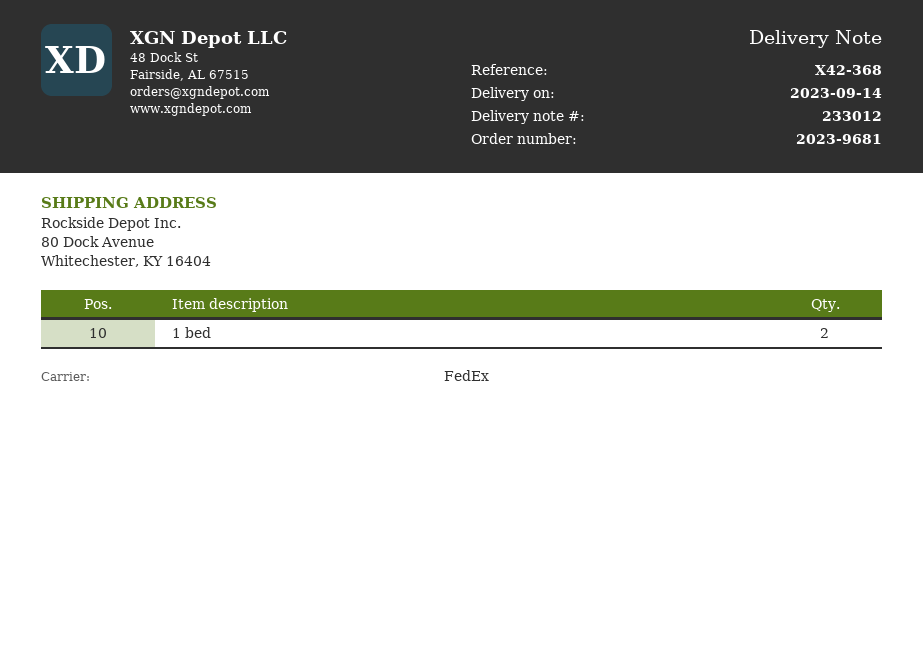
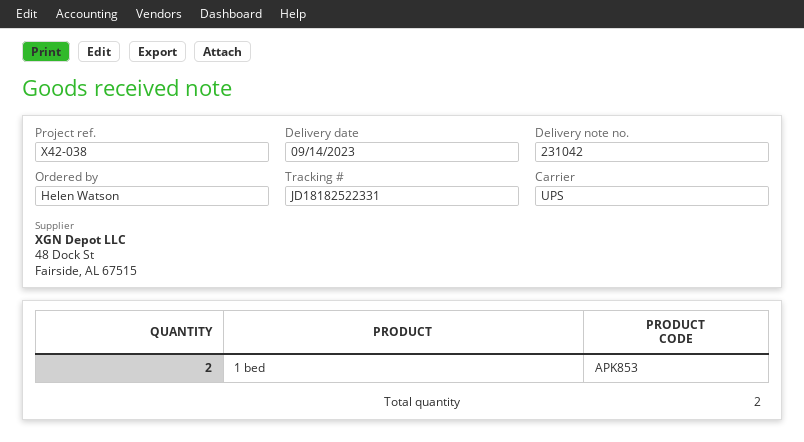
delivery note number: 233012 -> 231042
reference: X42-368 -> X42-038
shipping method: FedEx -> UPS

